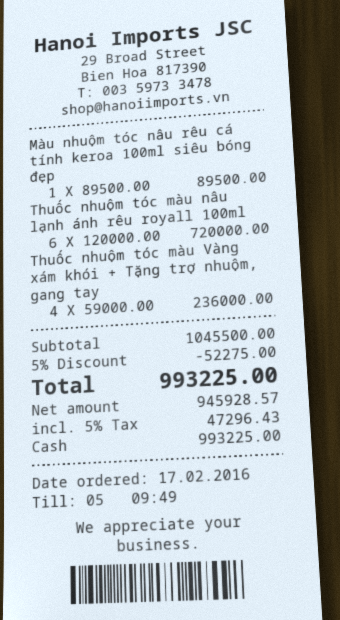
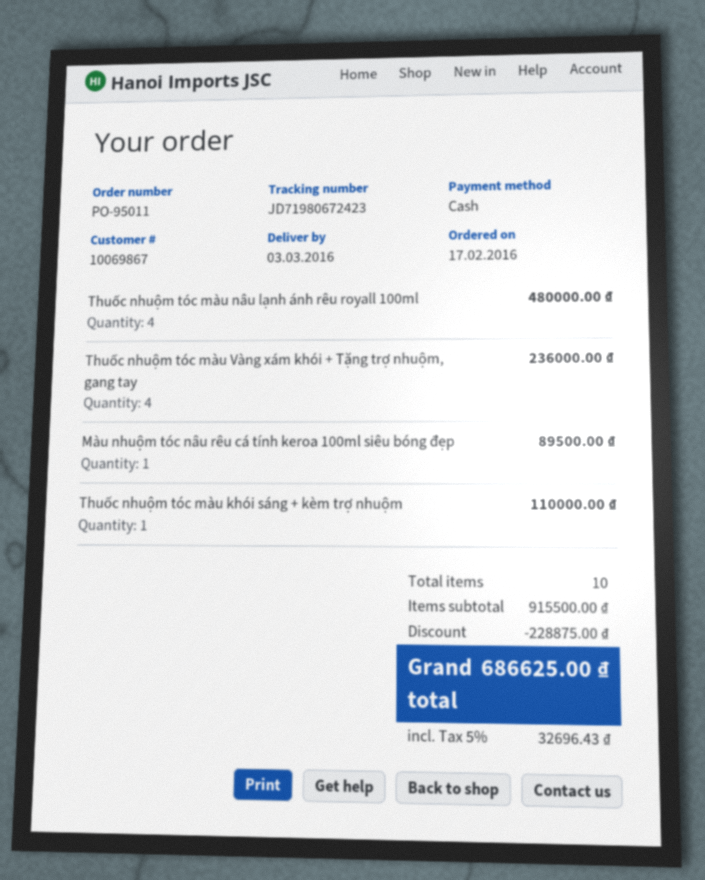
Thuốc nhuộm tóc màu nâu lạnh ánh rêu royall 100ml: 6 for 720000.00 -> 4 for 480000.00
Thuốc nhuộm tóc màu khói sáng + kèm trợ nhuộm: none -> 1 for 110000.00
subtotal: 1045500.00 -> 915500.00
discount: 52275.00 -> 228875.00
tax: 5% = 47296.43 -> 5% = 32696.43
total: 993225.00 -> 686625.00

